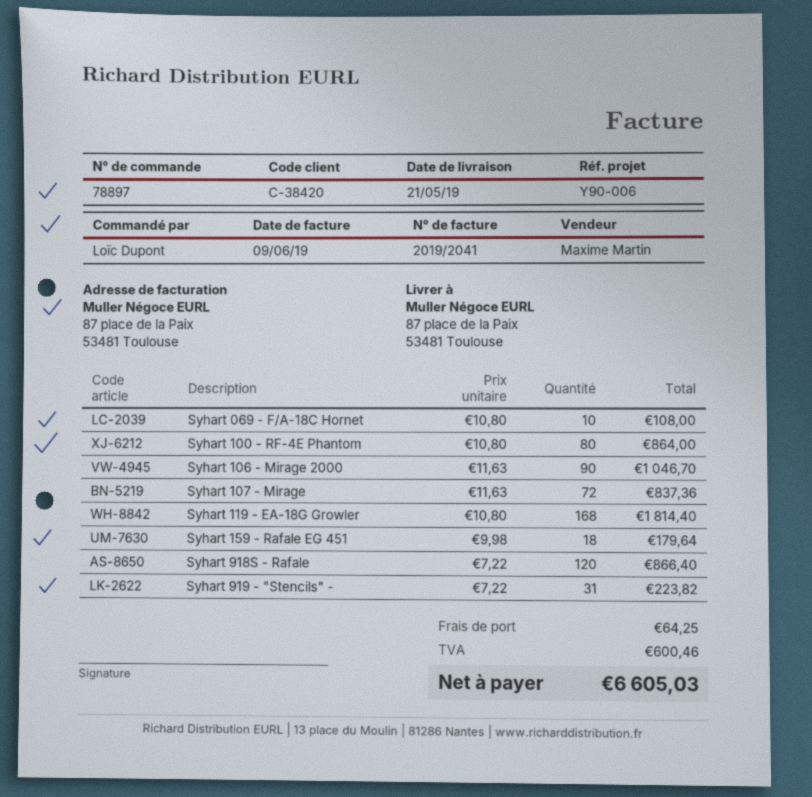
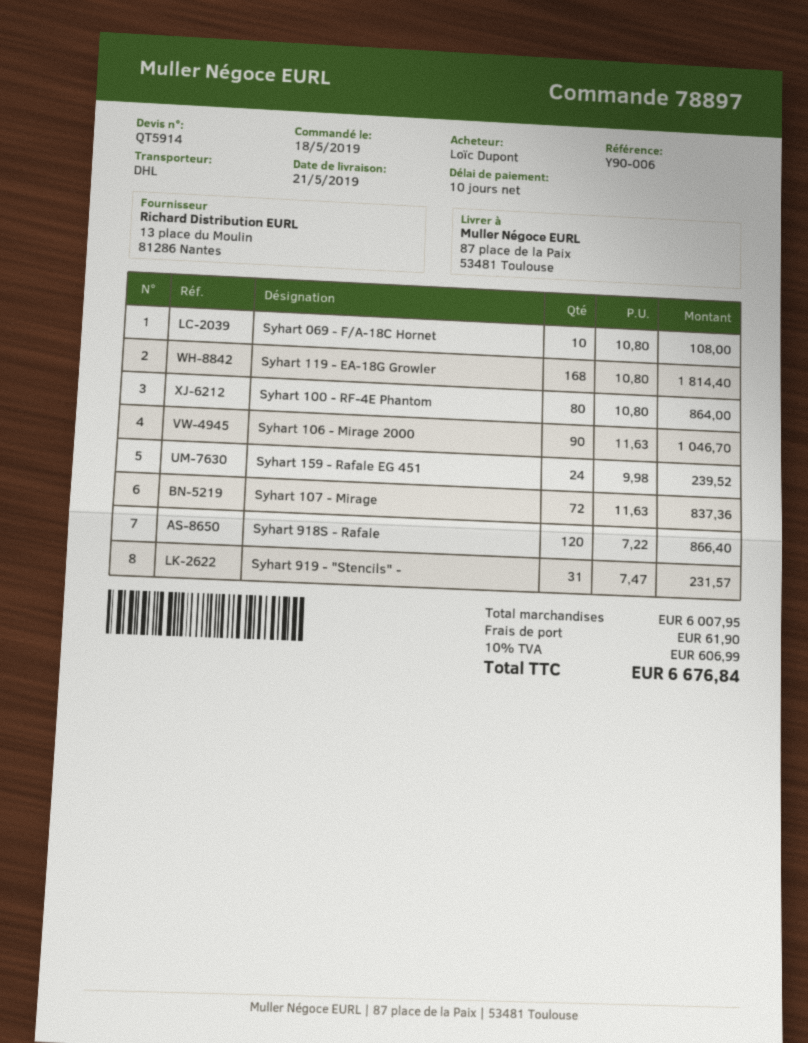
Syhart 159 - Rafale EG 451: 18 x 9.98 = 179.64 -> 24 x 9.98 = 239.52
Syhart 919 - "Stencils" -: 31 x 7.22 = 223.82 -> 31 x 7.47 = 231.57
shipping: 64.25 -> 61.90
tax: 600.46 -> 606.99
total: 6605.03 -> 6676.84

